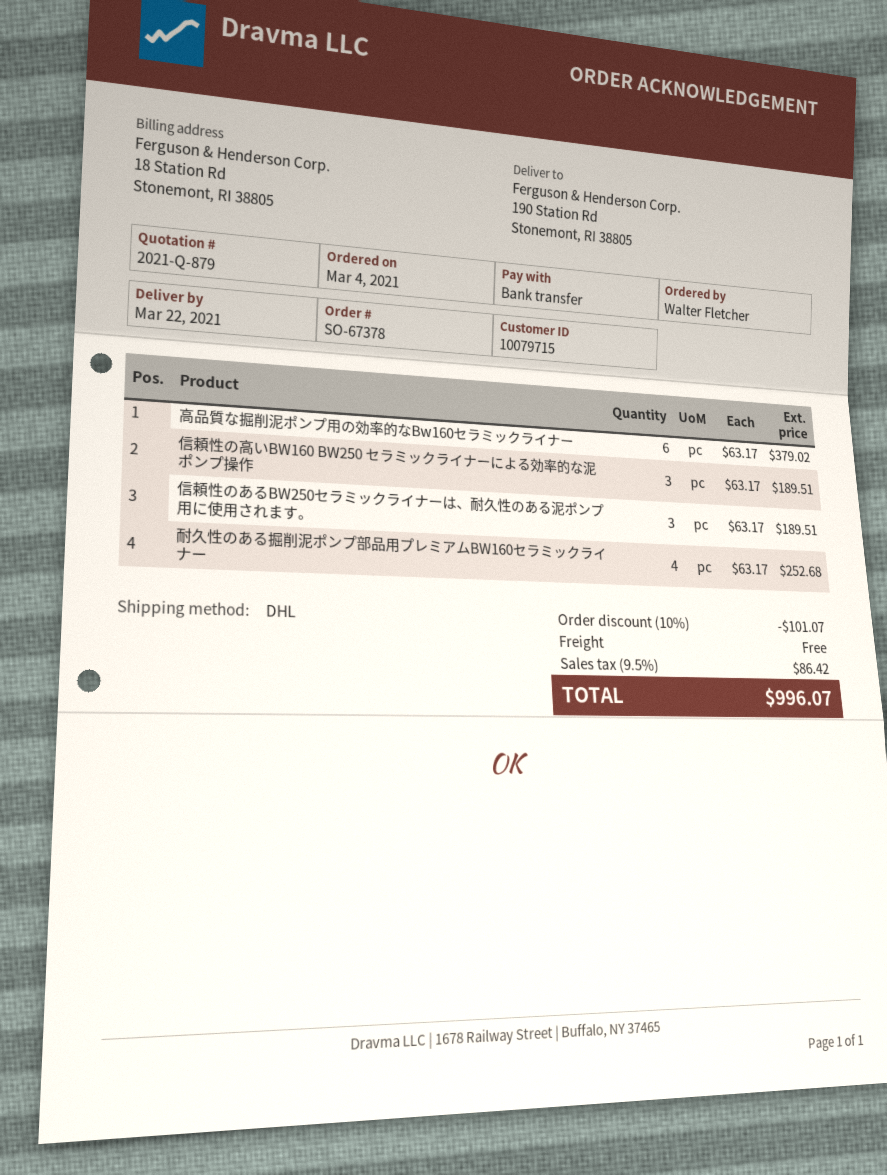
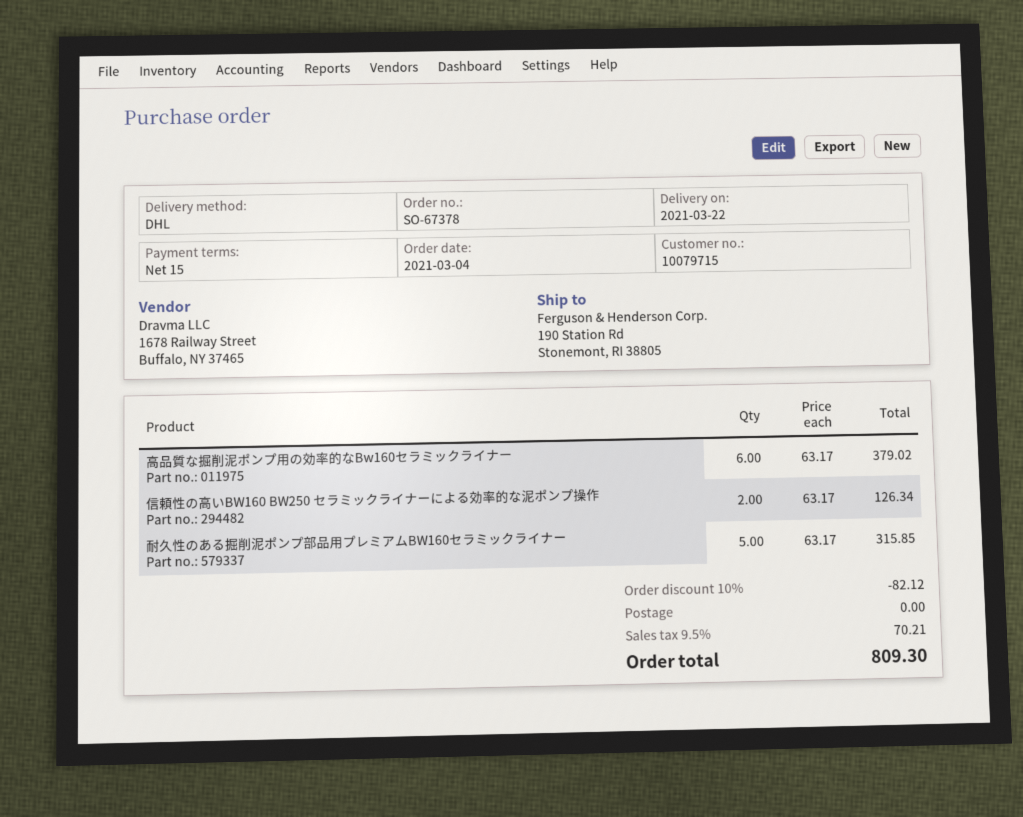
信頼性の高いBW160 BW250 セラミックライナーによる効率的な泥ポンプ操作: 3 x 63.17 = 189.51 -> 2 x 63.17 = 126.34
信頼性のあるBW250セラミックライナーは、耐久性のある泥ポンプ用に使用されます。: 3 x 63.17 = 189.51 -> none
耐久性のある掘削泥ポンプ部品用プレミアムBW160セラミックライナー: 4 x 63.17 = 252.68 -> 5 x 63.17 = 315.85
discount: 10% = 101.07 -> 10% = 82.12
tax: 9.5% = 86.42 -> 9.5% = 70.21
total: 996.07 -> 809.30

